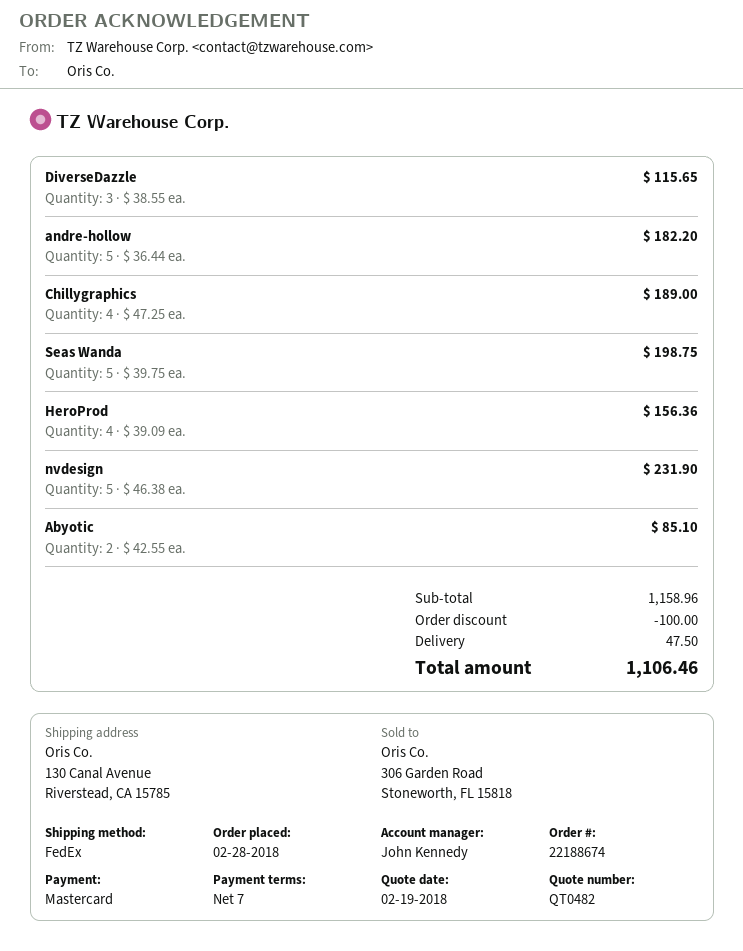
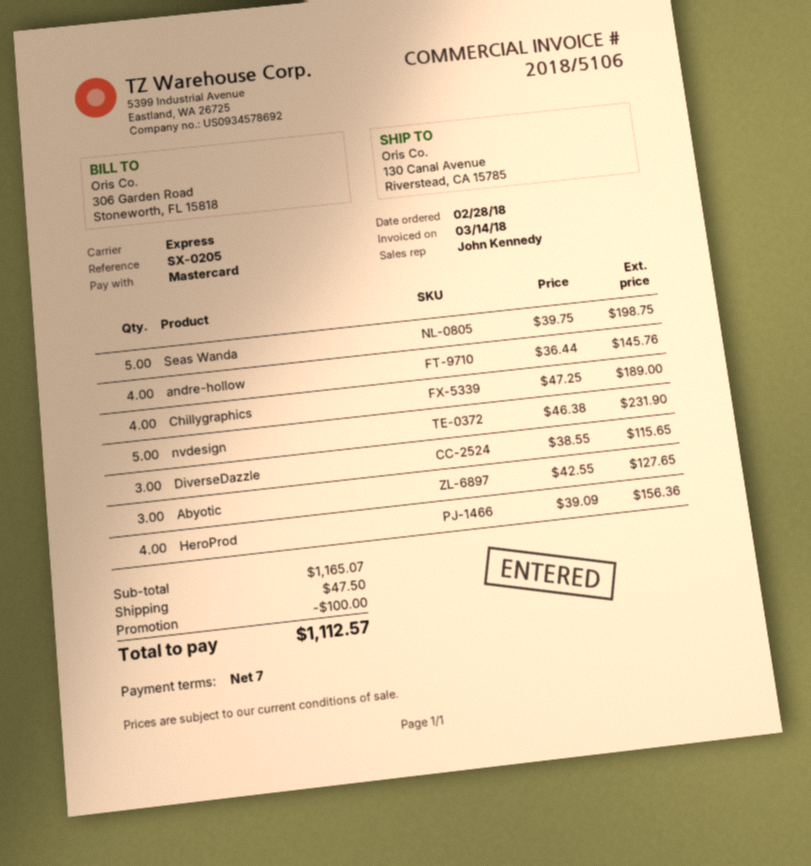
shipping method: FedEx -> express
andre-hollow: 5 x 36.44 = 182.20 -> 4 x 36.44 = 145.76
Abyotic: 2 x 42.55 = 85.10 -> 3 x 42.55 = 127.65
subtotal: 1158.96 -> 1165.07
total: 1106.46 -> 1112.57

